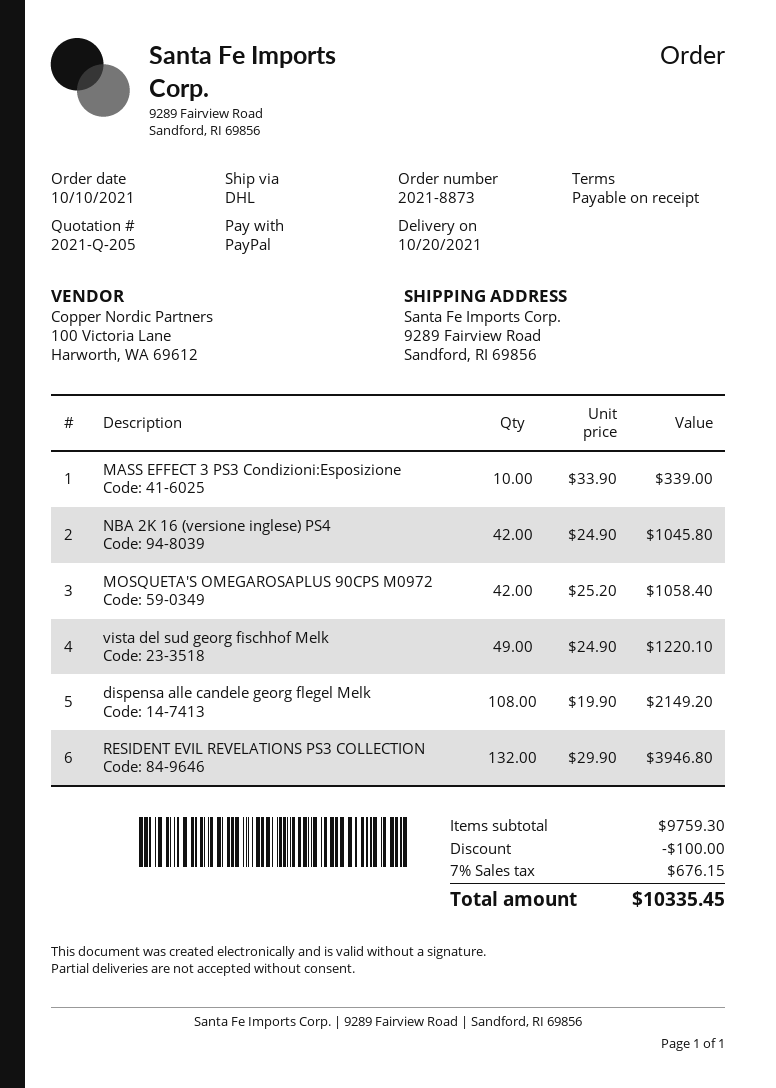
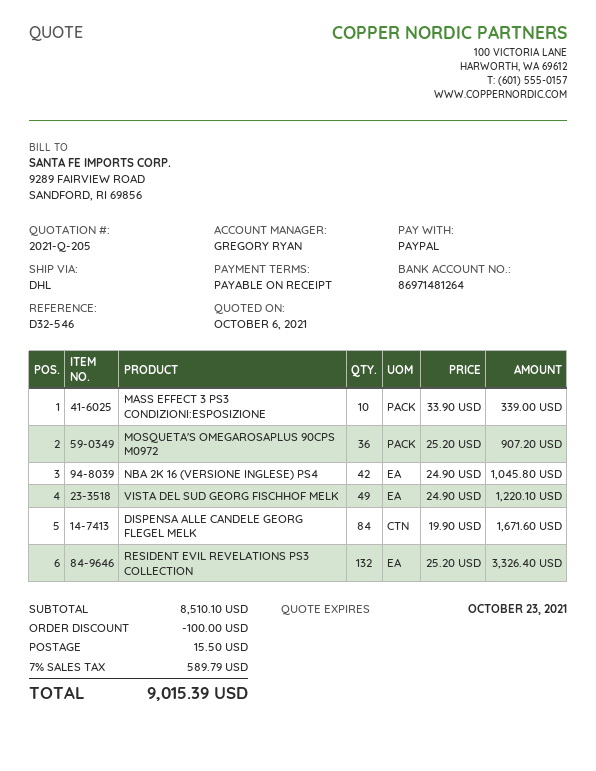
MOSQUETA'S OMEGAROSAPLUS 90CPS M0972: 42 x 25.20 = 1058.40 -> 36 x 25.20 = 907.20
dispensa alle candele georg flegel Melk: 108 x 19.90 = 2149.20 -> 84 x 19.90 = 1671.60
RESIDENT EVIL REVELATIONS PS3 COLLECTION: 132 x 29.90 = 3946.80 -> 132 x 25.20 = 3326.40
subtotal: 9759.30 -> 8510.10
shipping: none -> 15.50
tax: 7% = 676.15 -> 7% = 589.79
total: 10335.45 -> 9015.39

